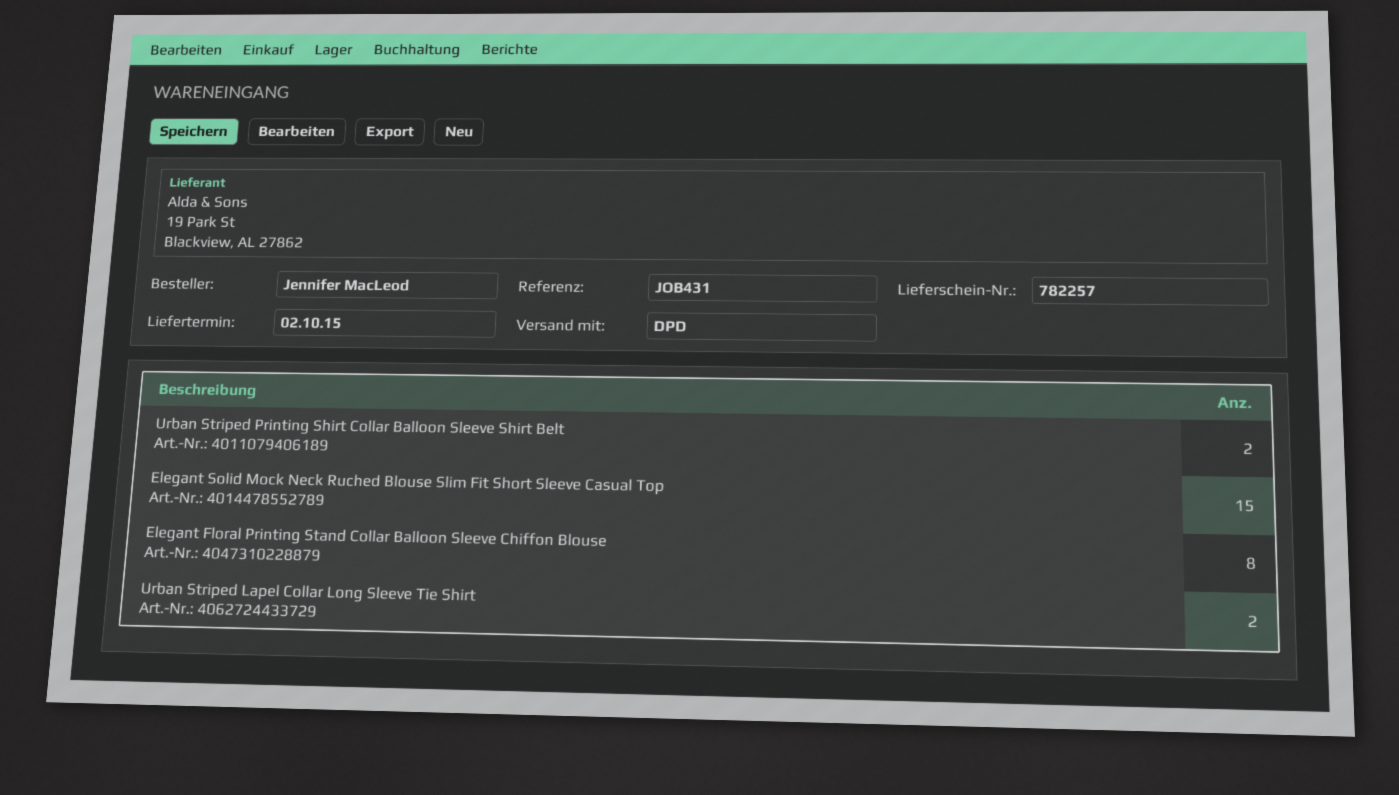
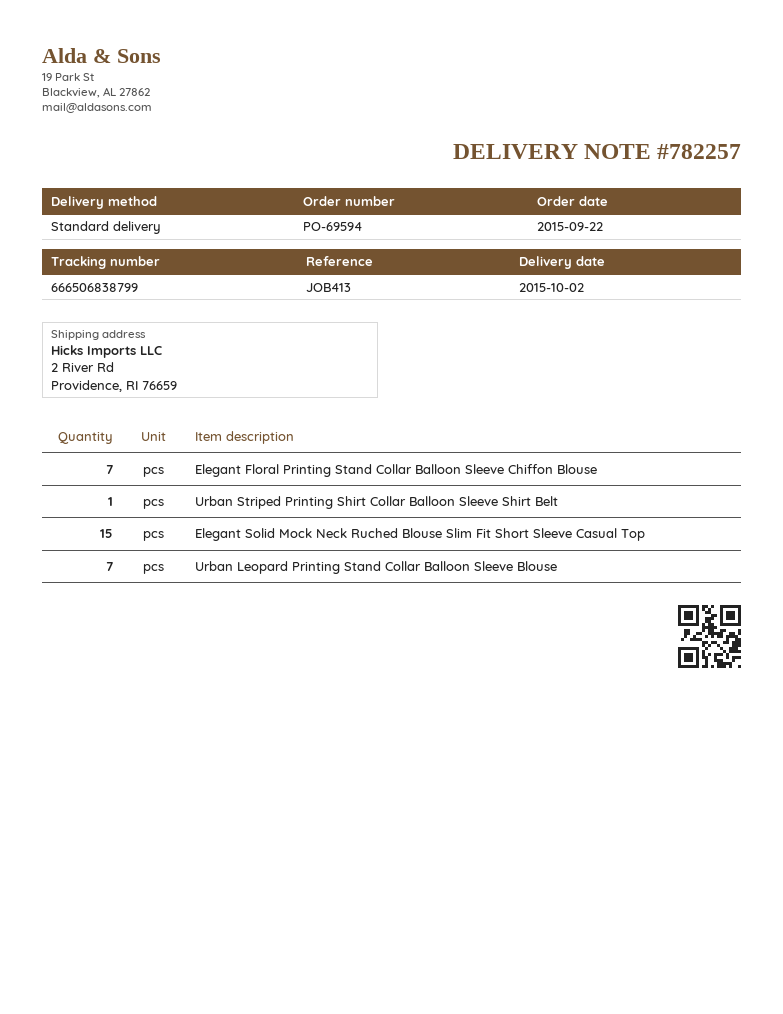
reference: JOB431 -> JOB413
shipping method: DPD -> standard
Urban Striped Printing Shirt Collar Balloon Sleeve Shirt Belt: 2 -> 1
Elegant Floral Printing Stand Collar Balloon Sleeve Chiffon Blouse: 8 -> 7
Urban Striped Lapel Collar Long Sleeve Tie Shirt: 2 -> none
Urban Leopard Printing Stand Collar Balloon Sleeve Blouse: none -> 7

